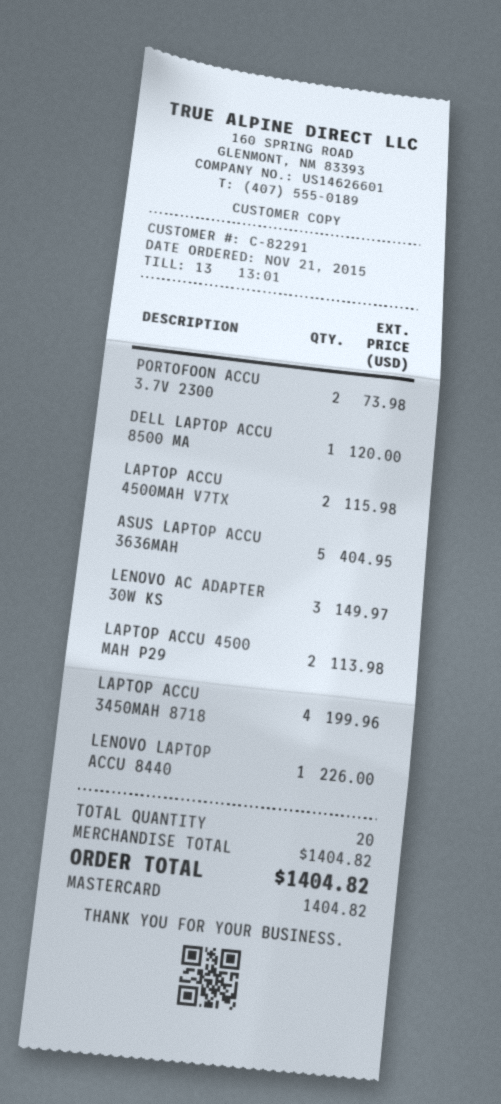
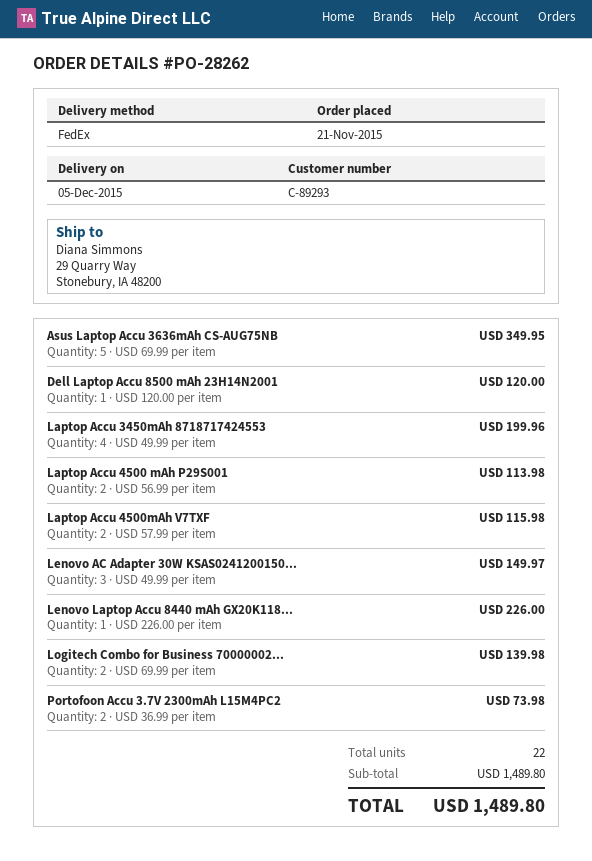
customer number: C-82291 -> C-89293
ASUS LAPTOP ACCU 3636MAH: 5 for 404.95 -> 5 for 349.95
Logitech Combo for Business 70000002...: none -> 2 for 139.98
total quantity: 20 -> 22
subtotal: 1404.82 -> 1489.80
total: 1404.82 -> 1489.80

